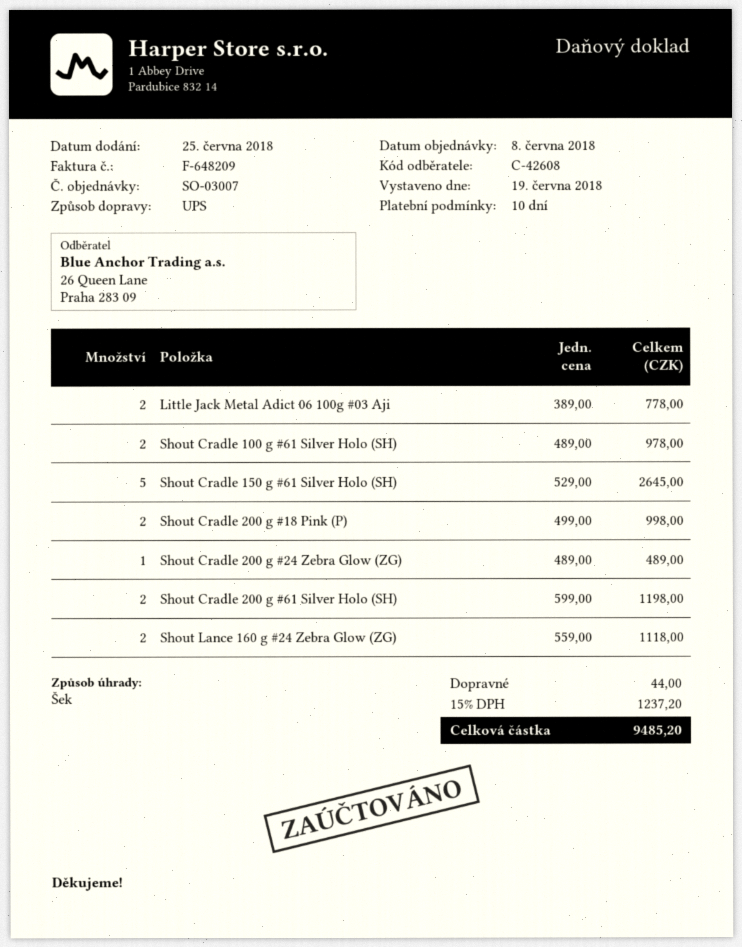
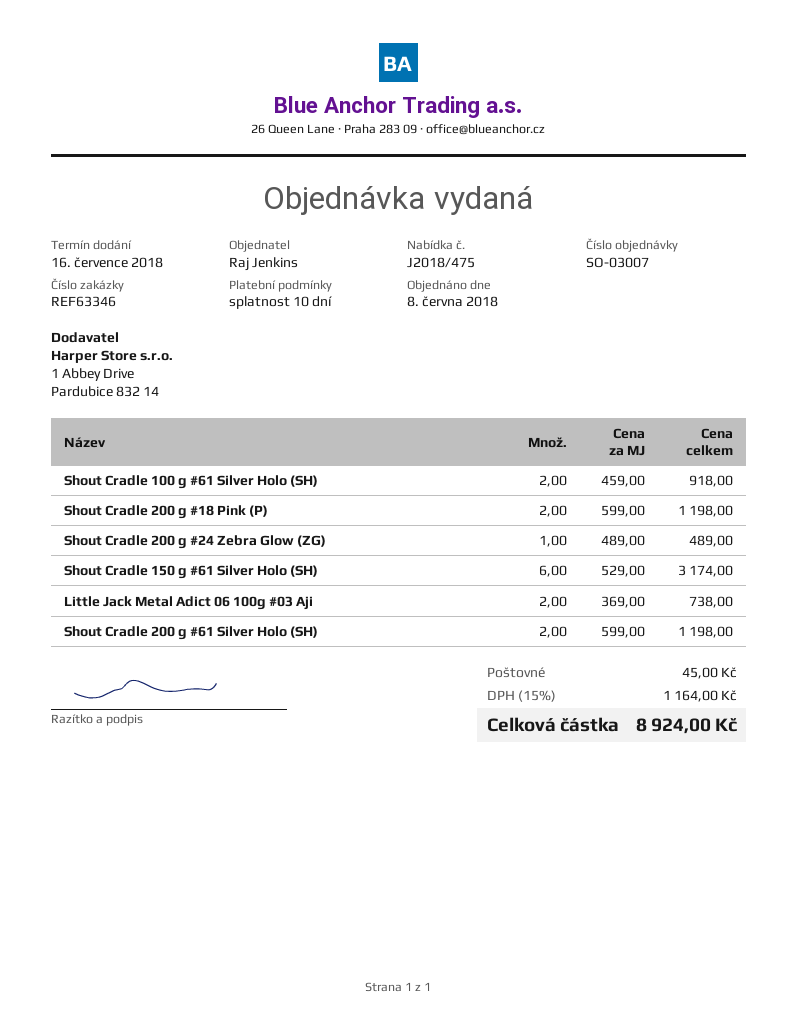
delivery date: 2018-06-25 -> 2018-07-16
Little Jack Metal Adict 06 100g #03 Aji: 2 x 389.00 = 778.00 -> 2 x 369.00 = 738.00
Shout Cradle 100 g #61 Silver Holo (SH): 2 x 489.00 = 978.00 -> 2 x 459.00 = 918.00
Shout Cradle 150 g #61 Silver Holo (SH): 5 x 529.00 = 2645.00 -> 6 x 529.00 = 3174.00
Shout Cradle 200 g #18 Pink (P): 2 x 499.00 = 998.00 -> 2 x 599.00 = 1198.00
Shout Lance 160 g #24 Zebra Glow (ZG): 2 x 559.00 = 1118.00 -> none
shipping: 44.00 -> 45.00
tax: 15% = 1237.20 -> 15% = 1164.00
total: 9485.20 -> 8924.00

